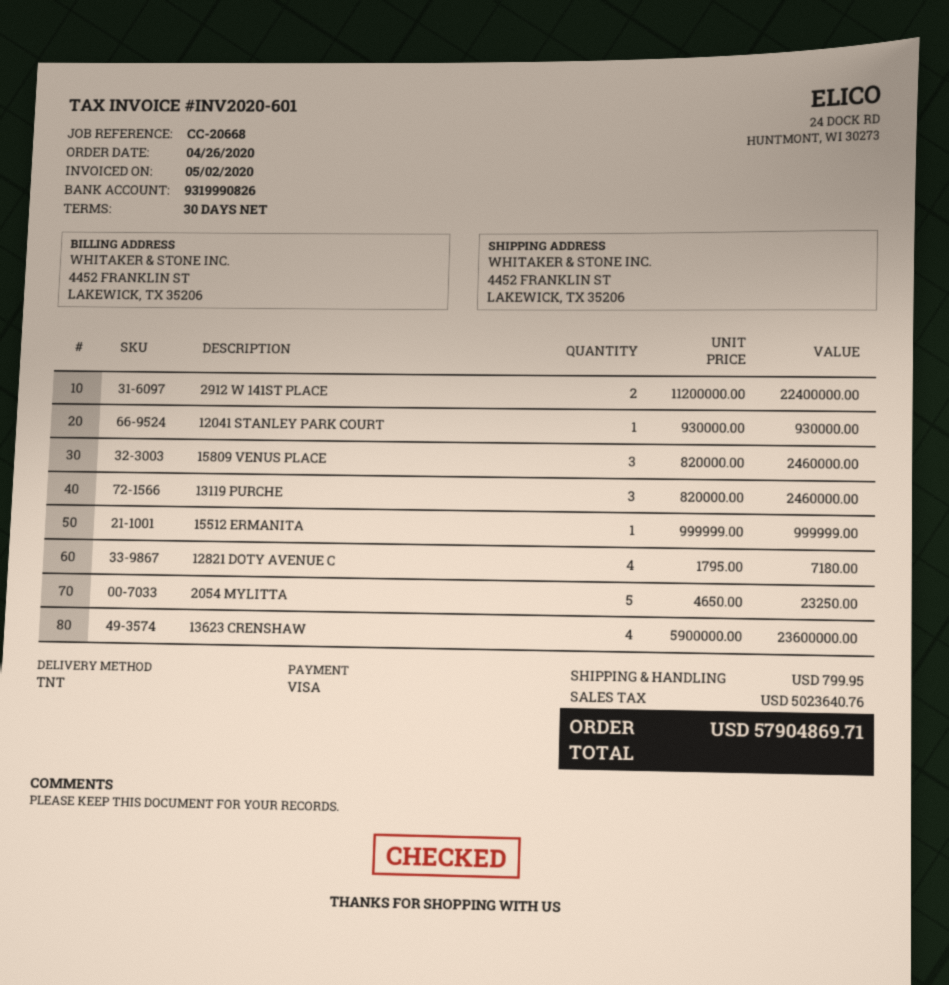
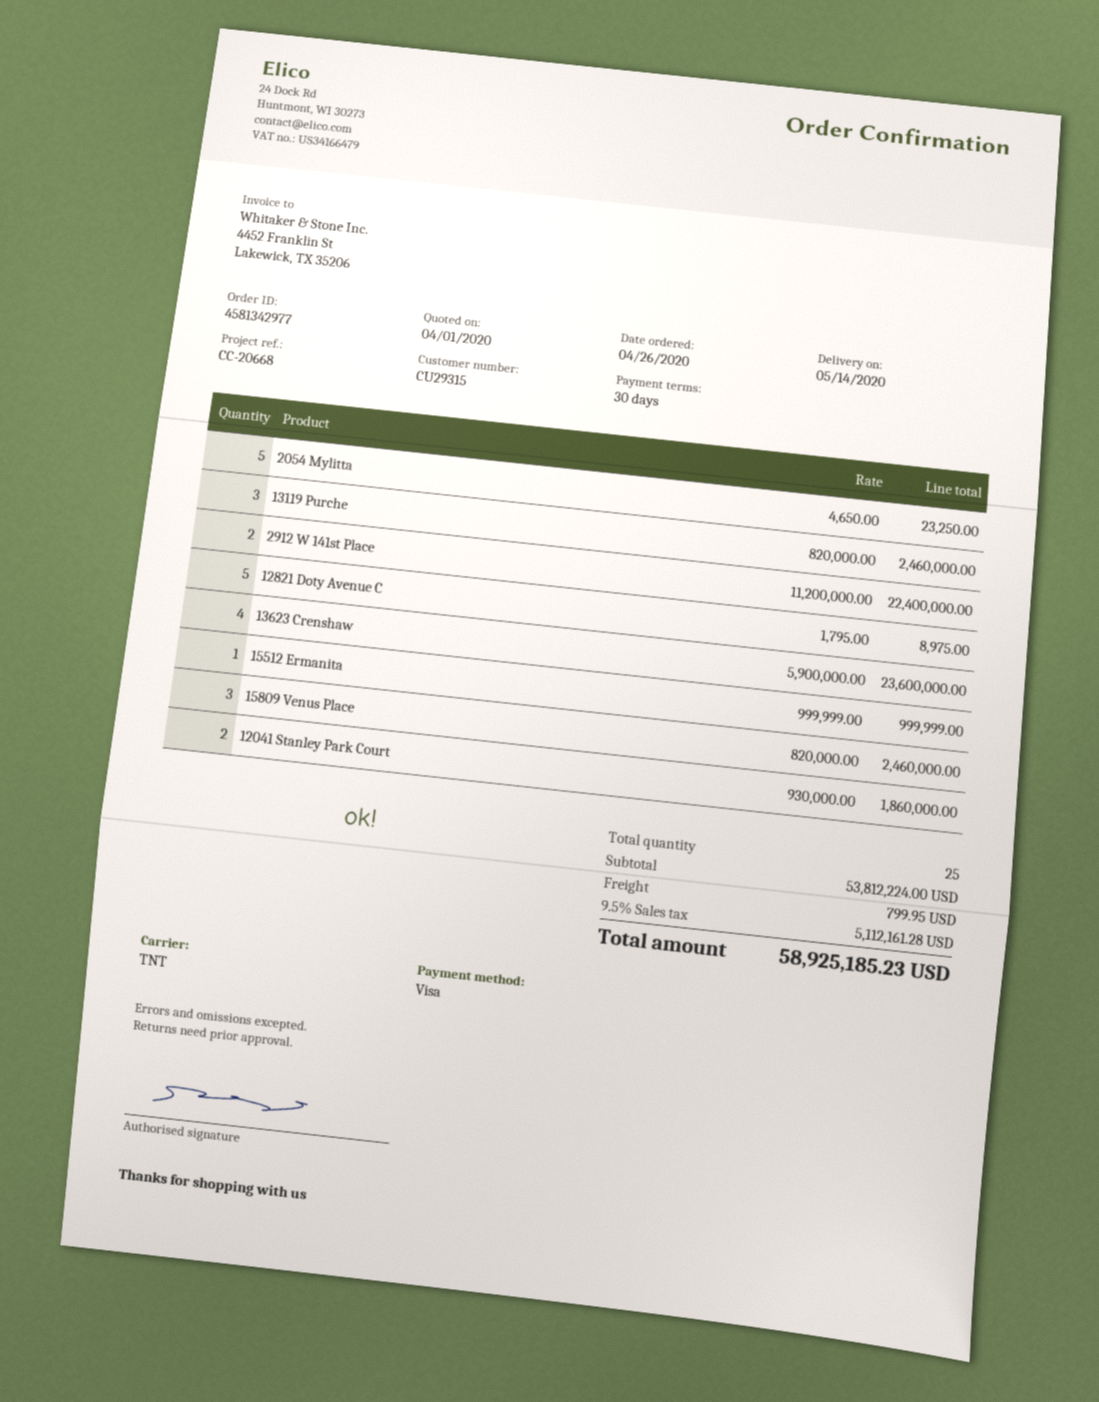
12041 STANLEY PARK COURT: 1 x 930000.00 = 930000.00 -> 2 x 930000.00 = 1860000.00
12821 DOTY AVENUE C: 4 x 1795.00 = 7180.00 -> 5 x 1795.00 = 8975.00
tax: 5023640.76 -> 5112161.28
total: 57904869.71 -> 58925185.23

